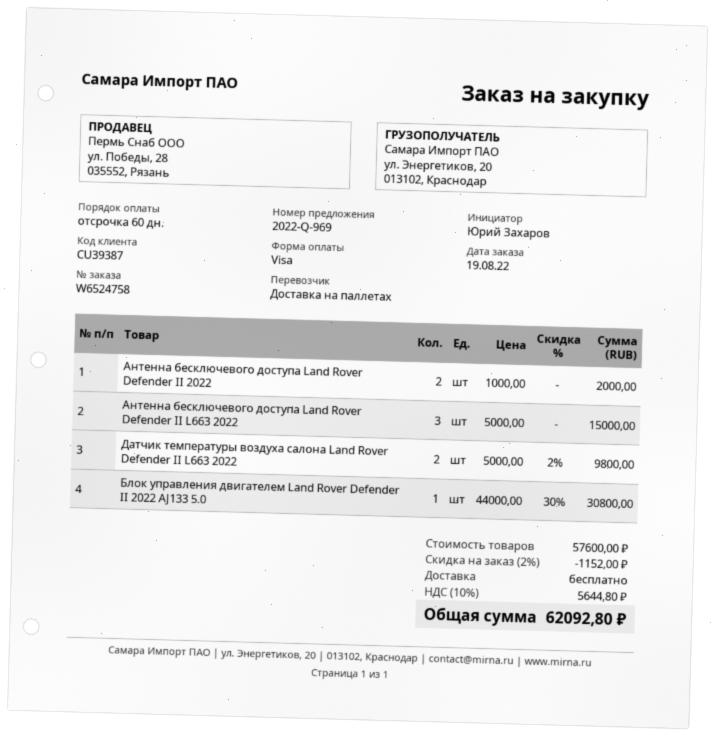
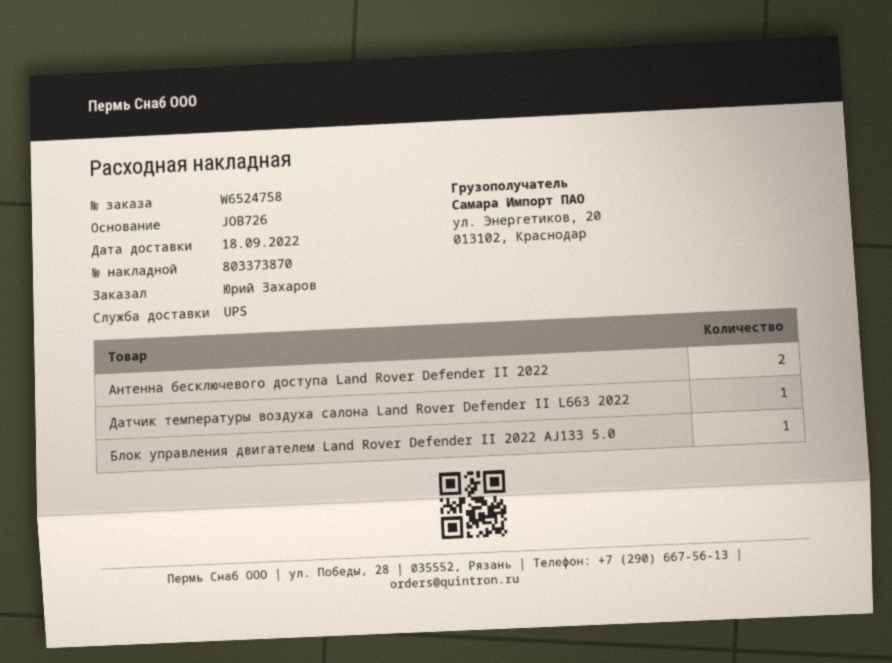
shipping method: pallet freight -> UPS
Антенна бесключевого доступа Land Rover Defender II L663 2022: 3 -> none
Датчик температуры воздуха салона Land Rover Defender II L663 2022: 2 -> 1

